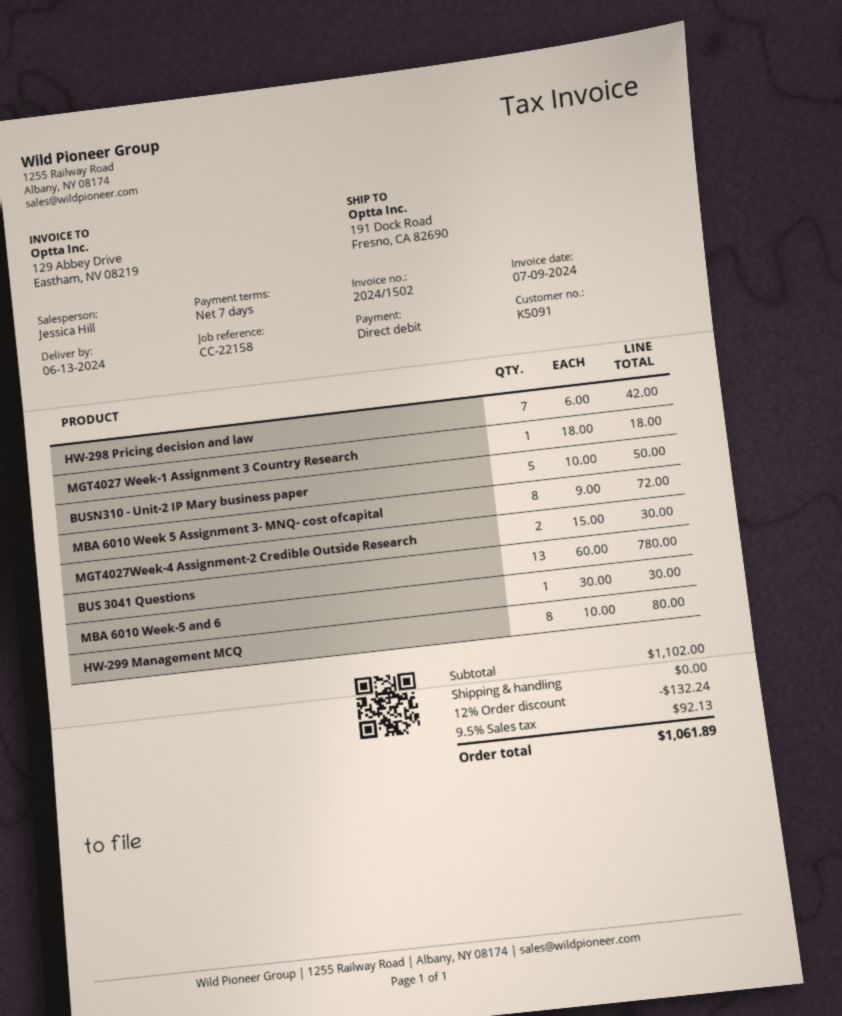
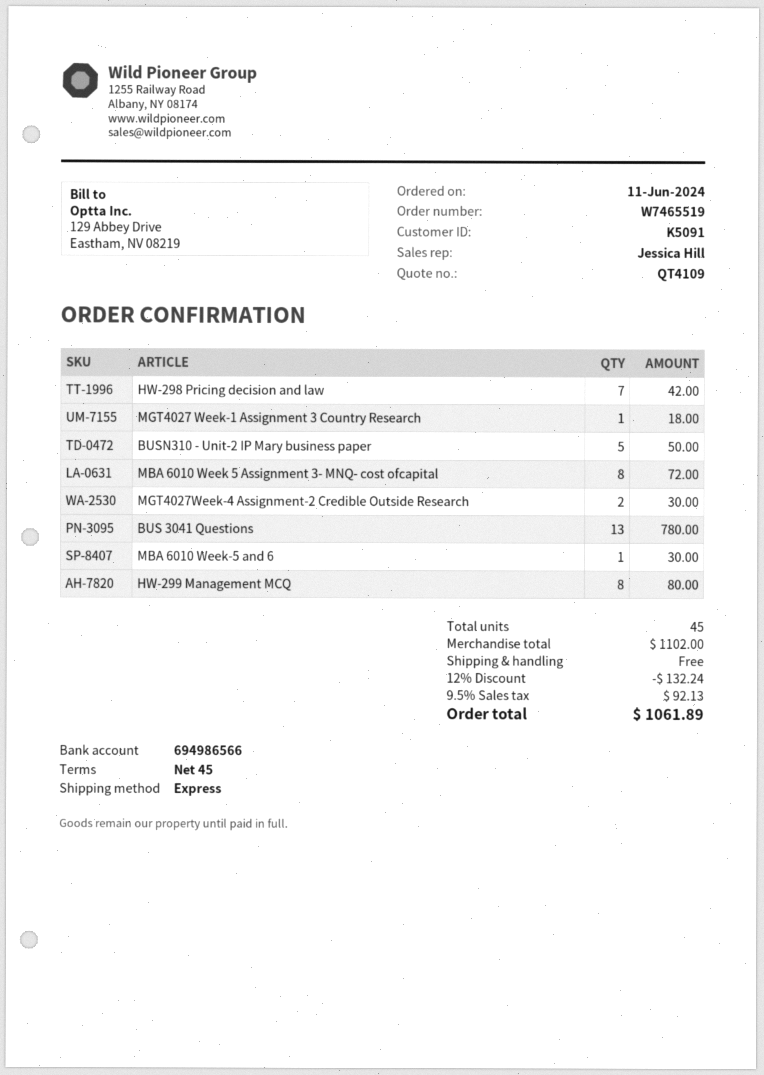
payment terms: 7 days -> 45 days

